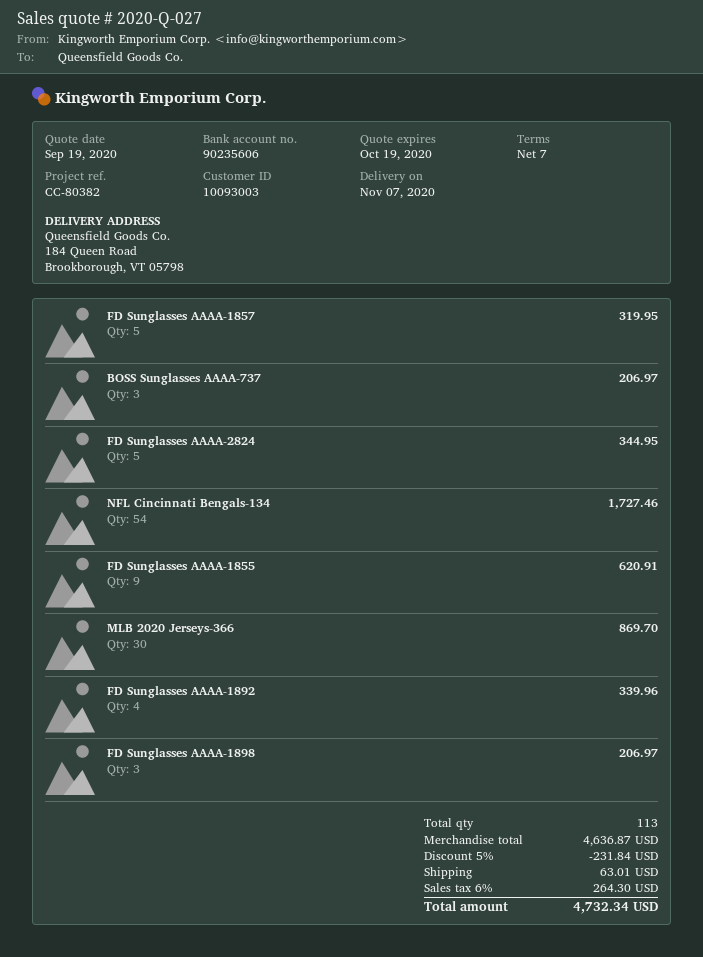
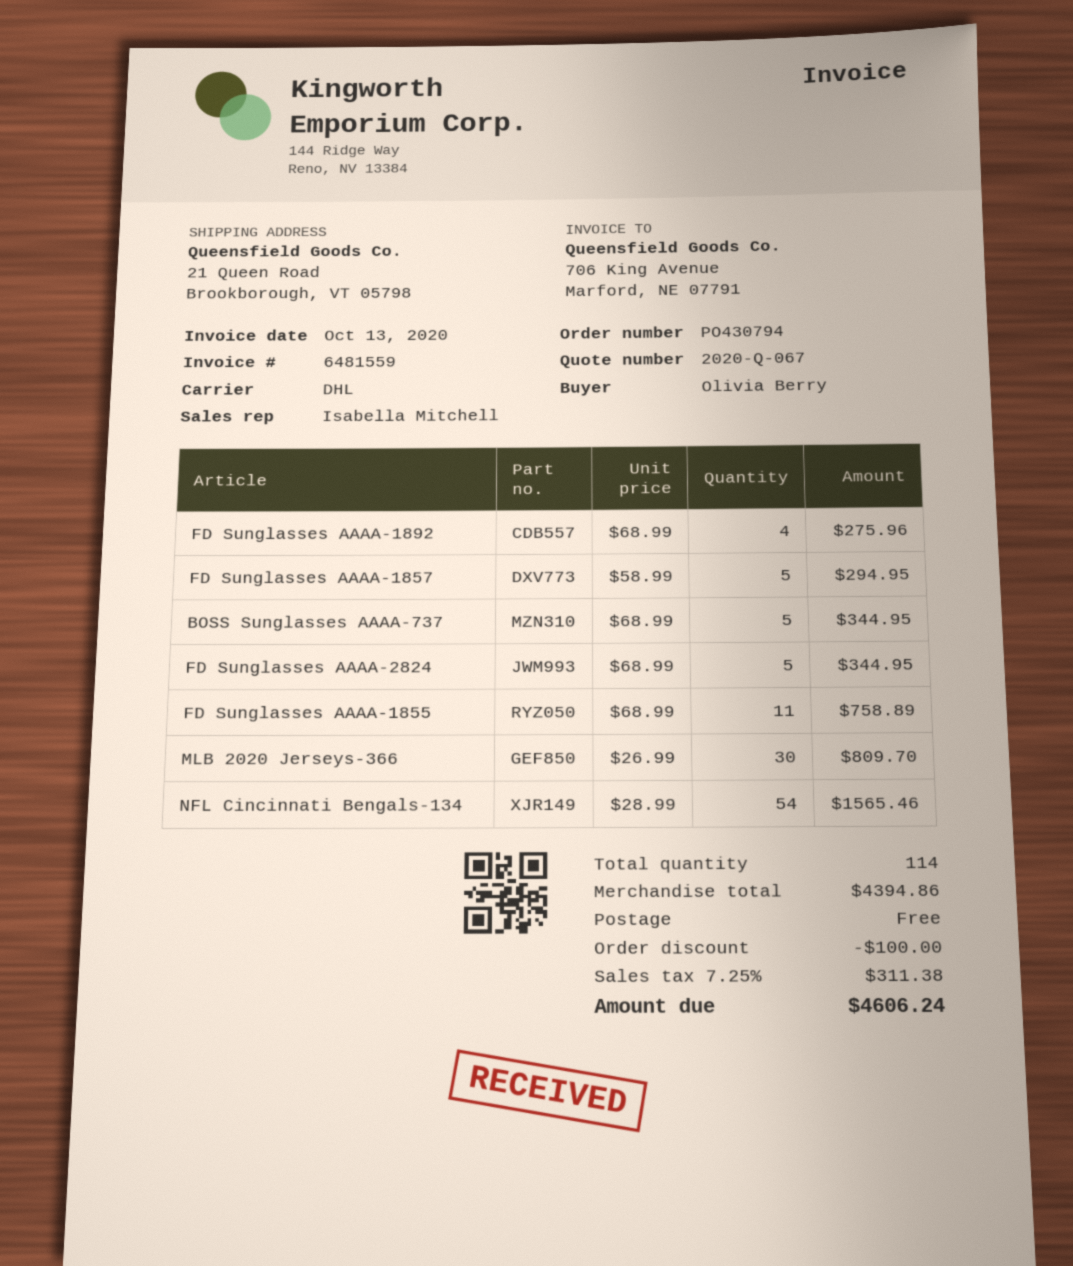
quote number: 2020-Q-027 -> 2020-Q-067
ship to: 184 Queen Road, Brookborough, VT 05798 -> 21 Queen Road, Brookborough, VT 05798
FD Sunglasses AAAA-1857: 5 for 319.95 -> 5 for 294.95
BOSS Sunglasses AAAA-737: 3 for 206.97 -> 5 for 344.95
NFL Cincinnati Bengals-134: 54 for 1727.46 -> 54 for 1565.46
FD Sunglasses AAAA-1855: 9 for 620.91 -> 11 for 758.89
MLB 2020 Jerseys-366: 30 for 869.70 -> 30 for 809.70
FD Sunglasses AAAA-1892: 4 for 339.96 -> 4 for 275.96
FD Sunglasses AAAA-1898: 3 for 206.97 -> none
total quantity: 113 -> 114
subtotal: 4636.87 -> 4394.86
discount: 231.84 -> 100.00
shipping: 63.01 -> 0.00
tax: 6% = 264.30 -> 7.25% = 311.38
total: 4732.34 -> 4606.24

